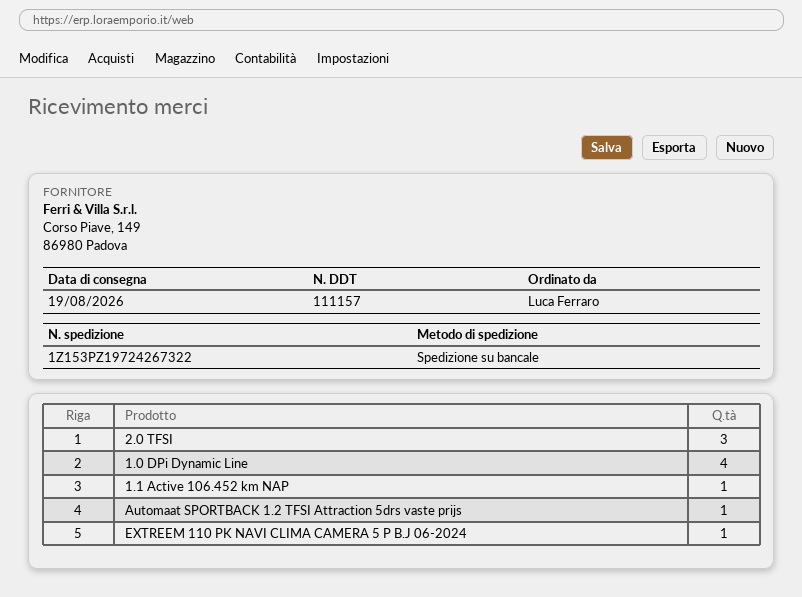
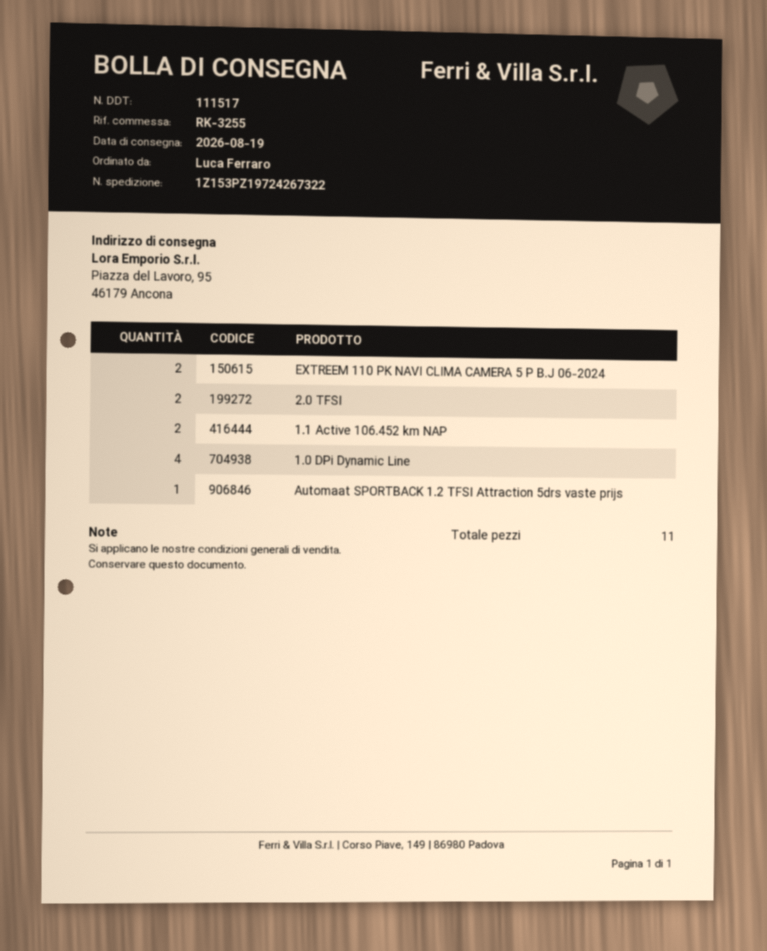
delivery note number: 111157 -> 111517
2.0 TFSI: 3 -> 2
1.1 Active 106.452 km NAP: 1 -> 2
EXTREEM 110 PK NAVI CLIMA CAMERA 5 P B.J 06-2024: 1 -> 2

